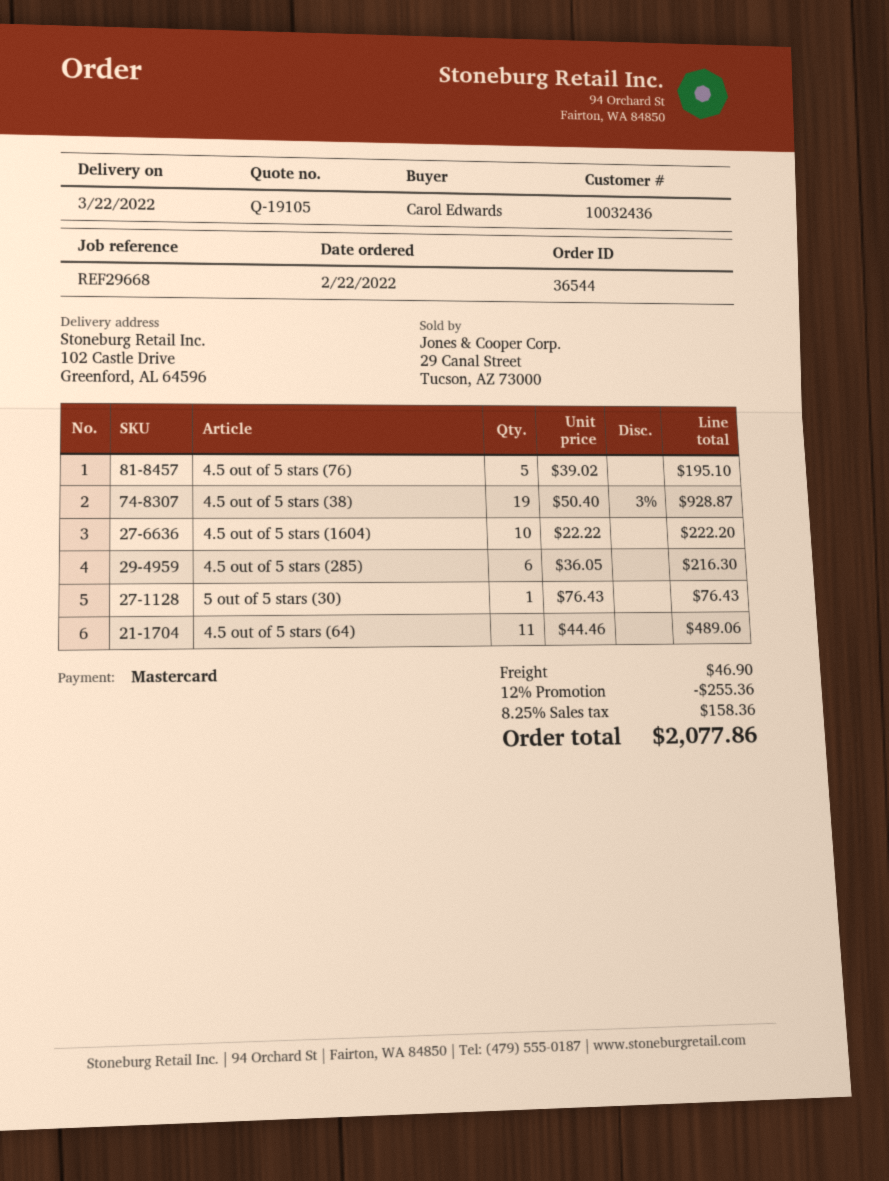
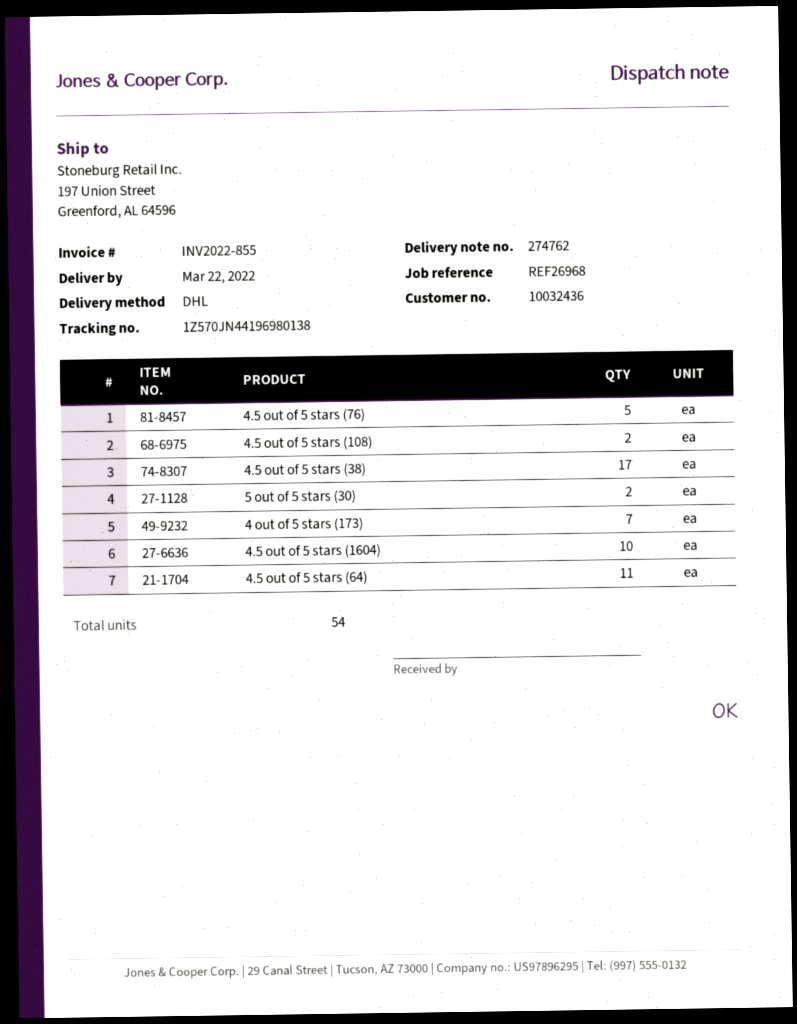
reference: REF29668 -> REF26968
ship to: 102 Castle Drive, Greenford, AL 64596 -> 197 Union Street, Greenford, AL 64596
4.5 out of 5 stars (38): 19 -> 17
4.5 out of 5 stars (285): 6 -> none
5 out of 5 stars (30): 1 -> 2
4.5 out of 5 stars (108): none -> 2
4 out of 5 stars (173): none -> 7

